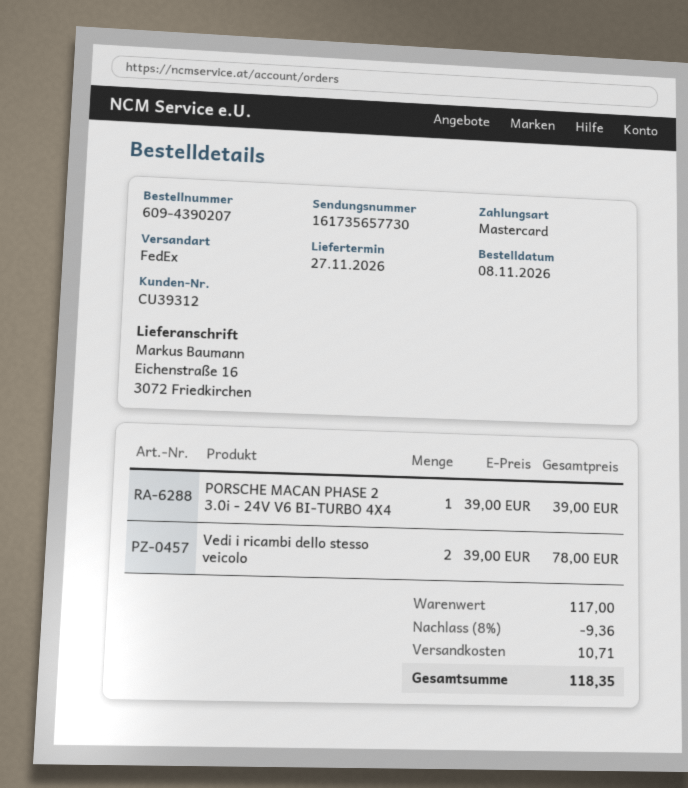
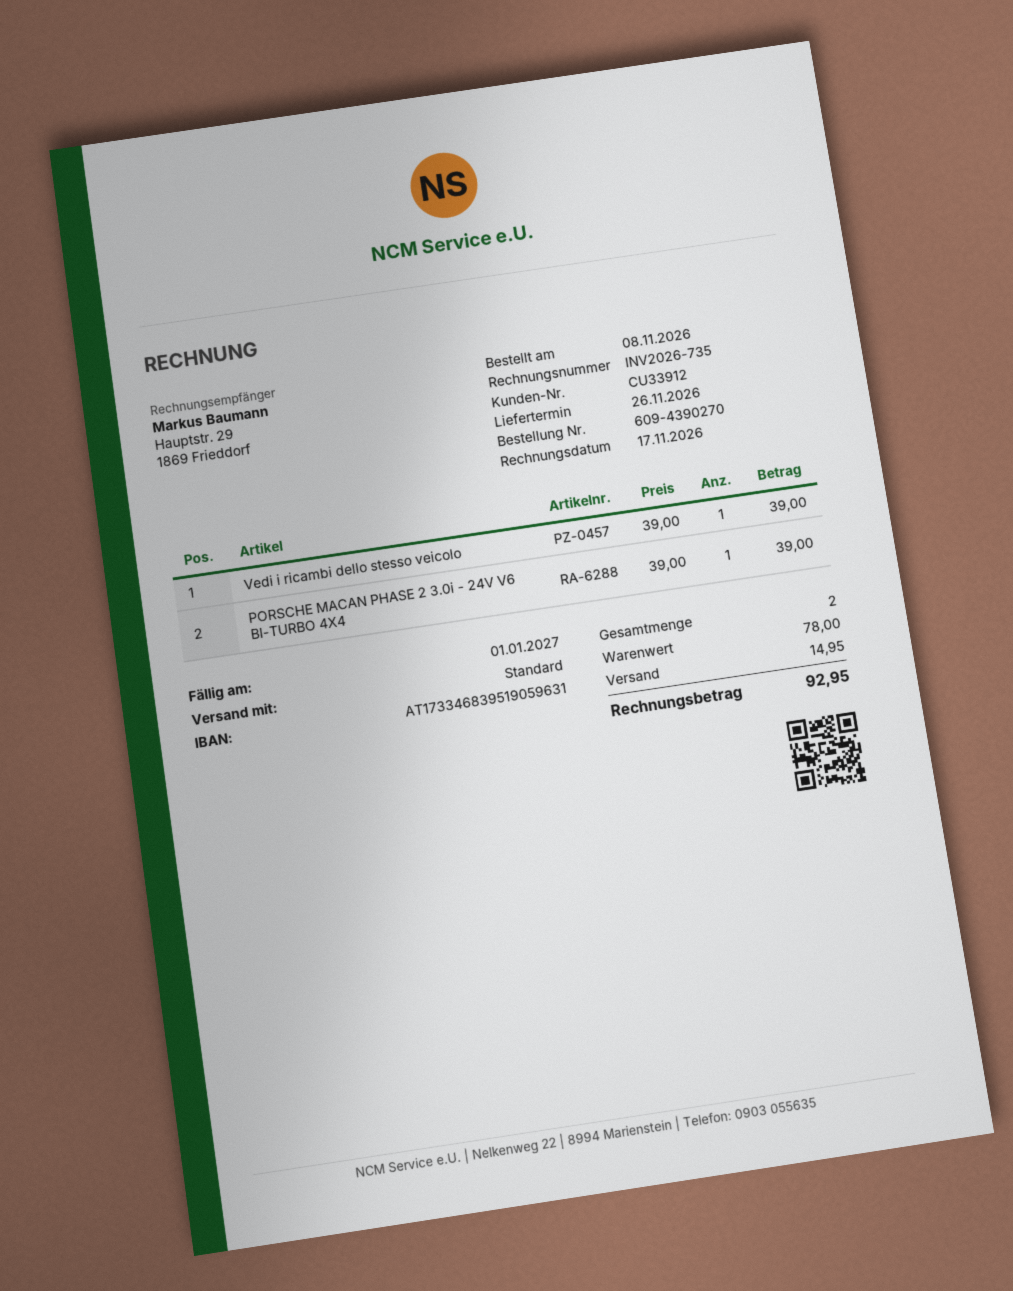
order number: 609-4390207 -> 609-4390270
delivery date: 2026-11-27 -> 2026-11-26
customer number: CU39312 -> CU33912
shipping method: FedEx -> standard
Vedi i ricambi dello stesso veicolo: 2 x 39.00 = 78.00 -> 1 x 39.00 = 39.00
subtotal: 117.00 -> 78.00
discount: 8% = 9.36 -> none
shipping: 10.71 -> 14.95
total: 118.35 -> 92.95

